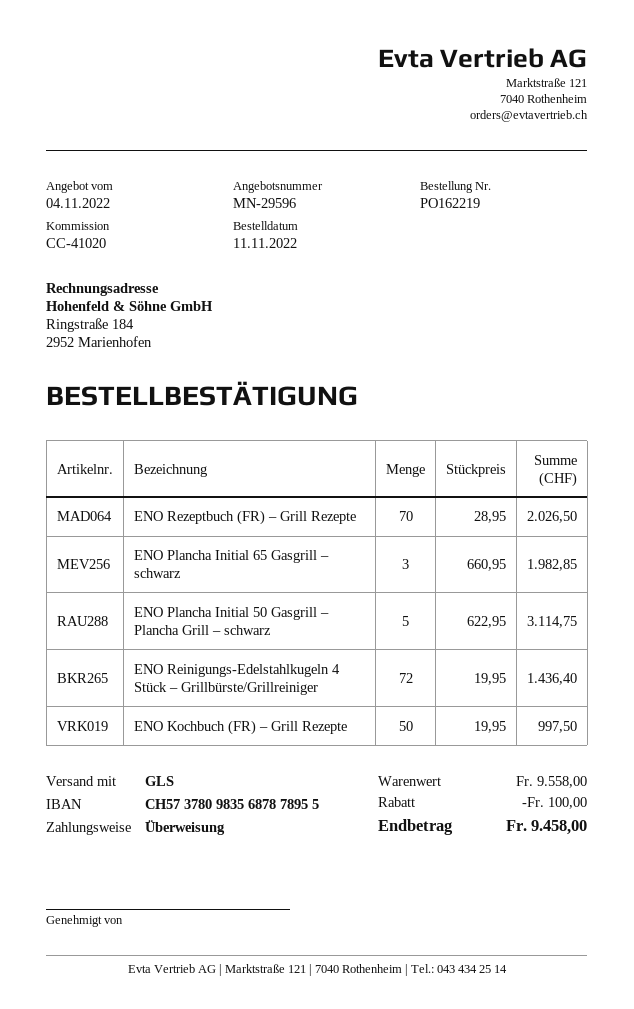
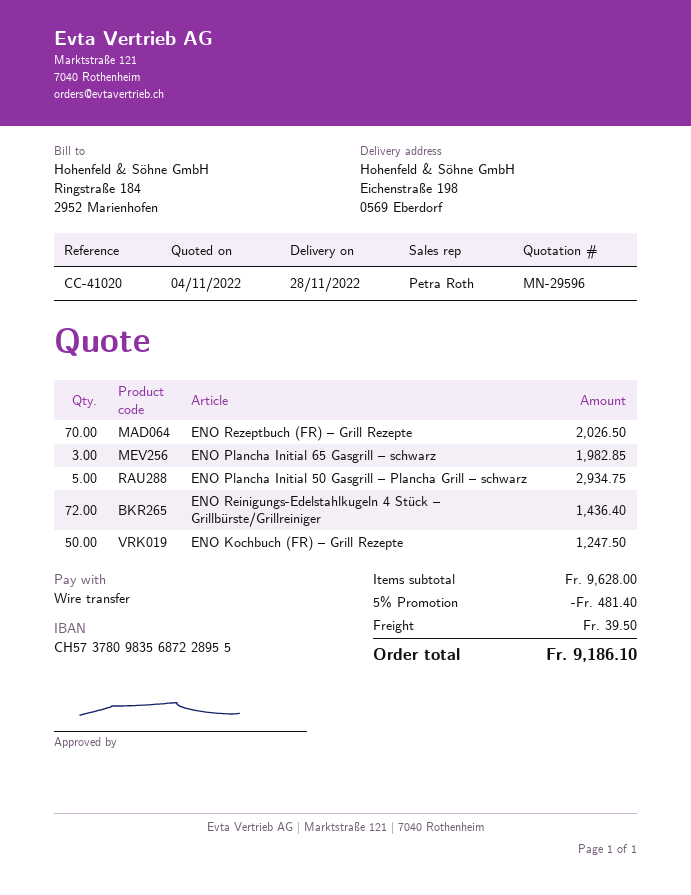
bank account: CH5737809835687878955 -> CH5737809835687228955
ENO Plancha Initial 50 Gasgrill – Plancha Grill – schwarz: 5 for 3114.75 -> 5 for 2934.75
ENO Kochbuch (FR) – Grill Rezepte: 50 for 997.50 -> 50 for 1247.50
subtotal: 9558.00 -> 9628.00
discount: 100.00 -> 481.40
shipping: none -> 39.50
total: 9458.00 -> 9186.10

